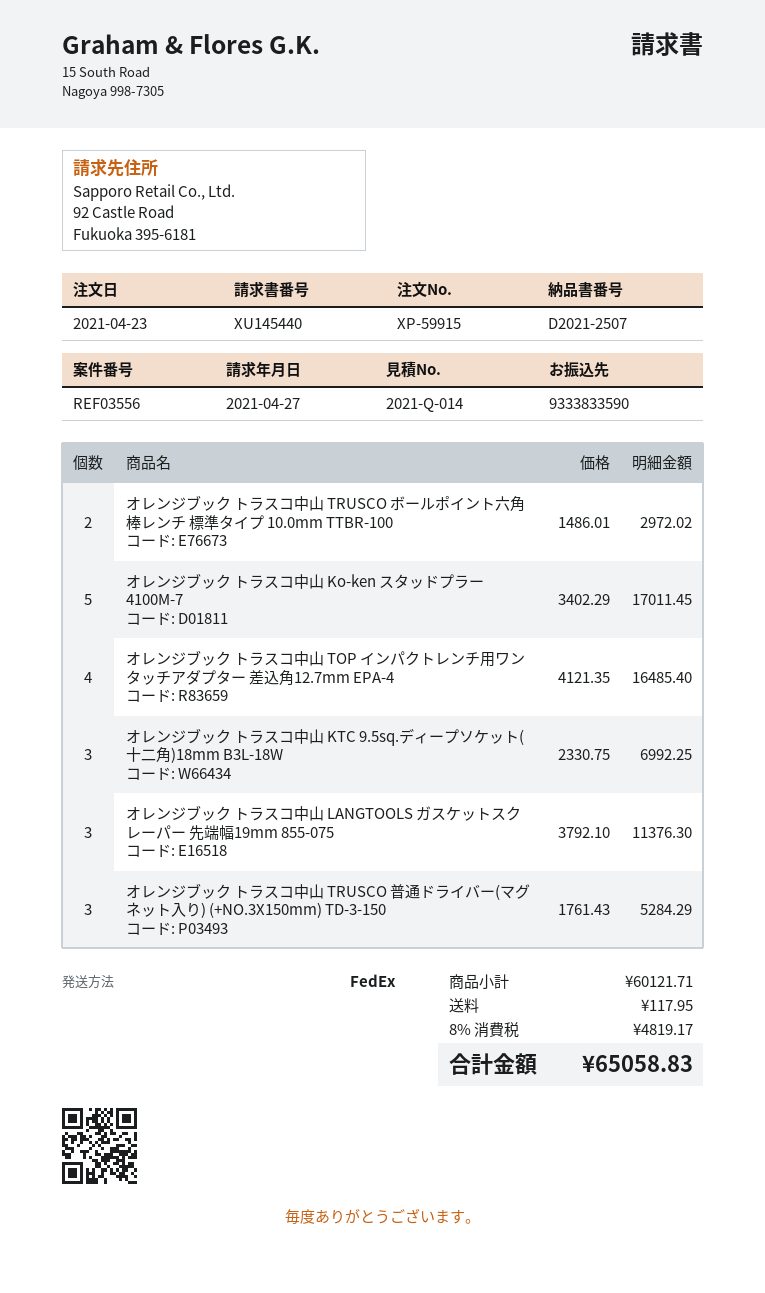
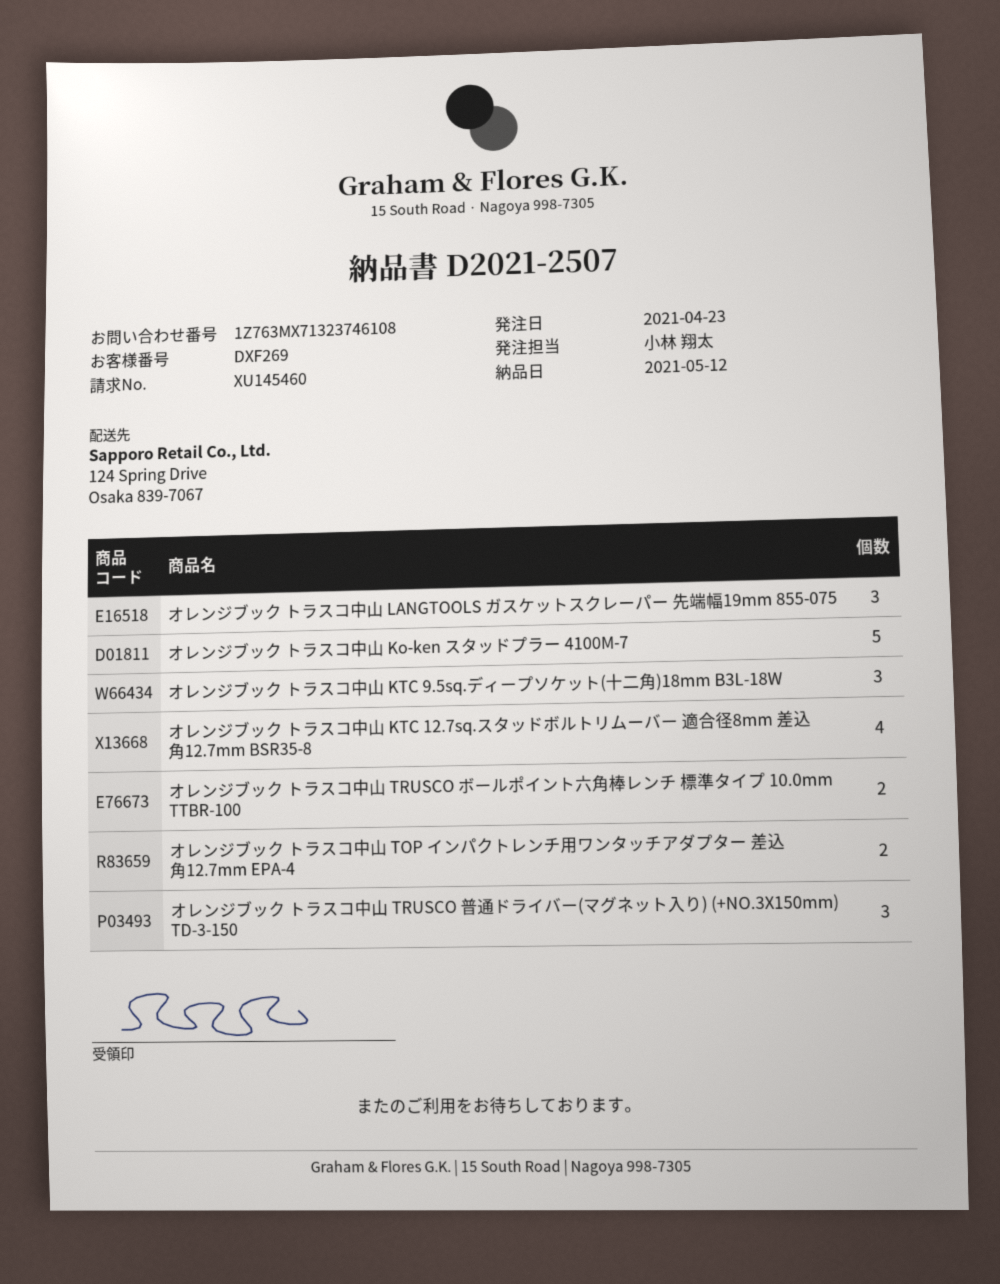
invoice number: XU145440 -> XU145460
オレンジブック トラスコ中山 TOP インパクトレンチ用ワンタッチアダプター 差込角12.7mm EPA-4: 4 -> 2
オレンジブック トラスコ中山 KTC 12.7sq.スタッドボルトリムーバー 適合径8mm 差込角12.7mm BSR35-8: none -> 4

